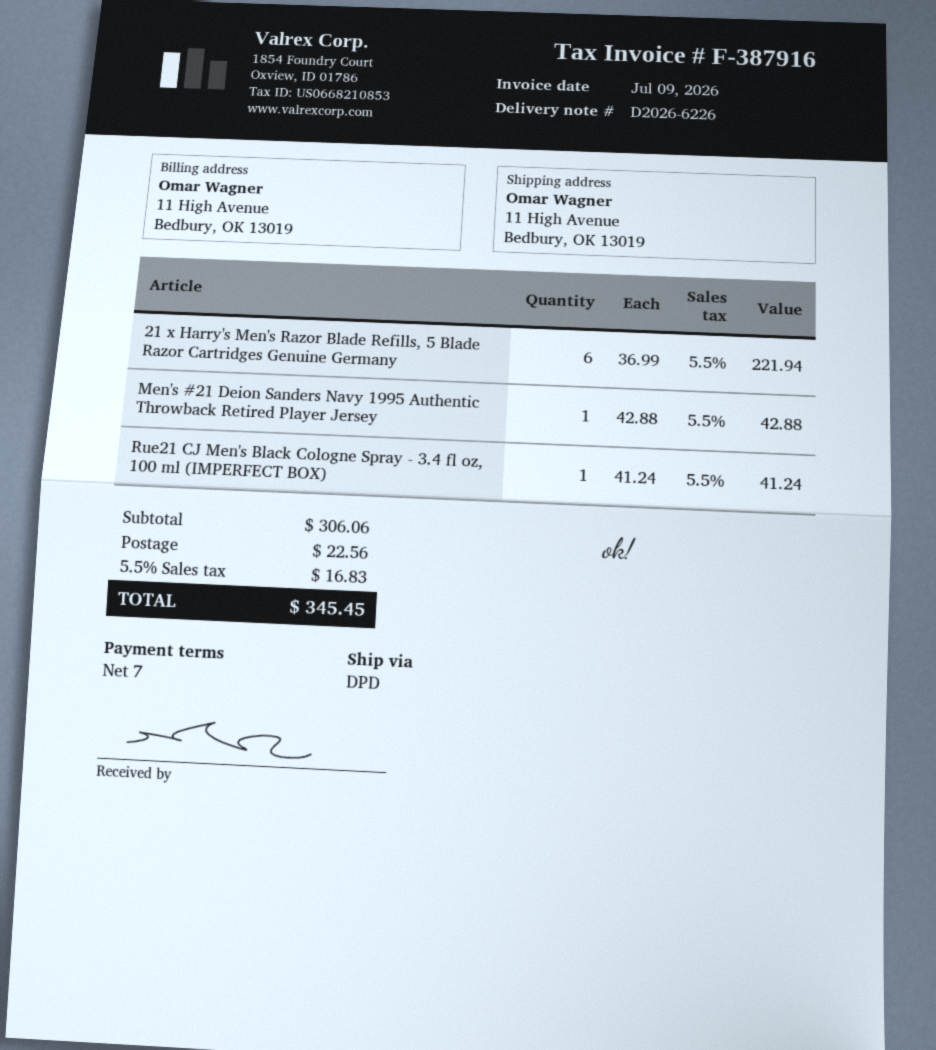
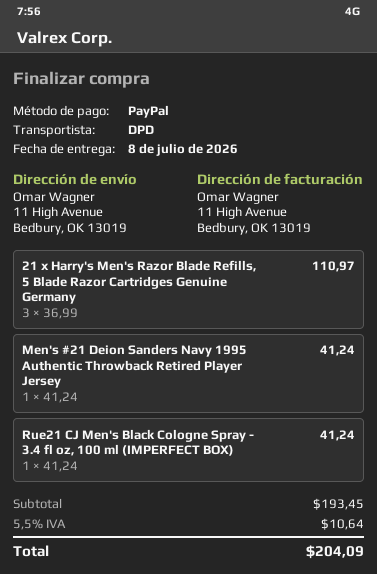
21 x Harry's Men's Razor Blade Refills, 5 Blade Razor Cartridges Genuine Germany: 6 x 36.99 = 221.94 -> 3 x 36.99 = 110.97
Men's #21 Deion Sanders Navy 1995 Authentic Throwback Retired Player Jersey: 1 x 42.88 = 42.88 -> 1 x 41.24 = 41.24
subtotal: 306.06 -> 193.45
shipping: 22.56 -> none
tax: 5.5% = 16.83 -> 5.5% = 10.64
total: 345.45 -> 204.09

